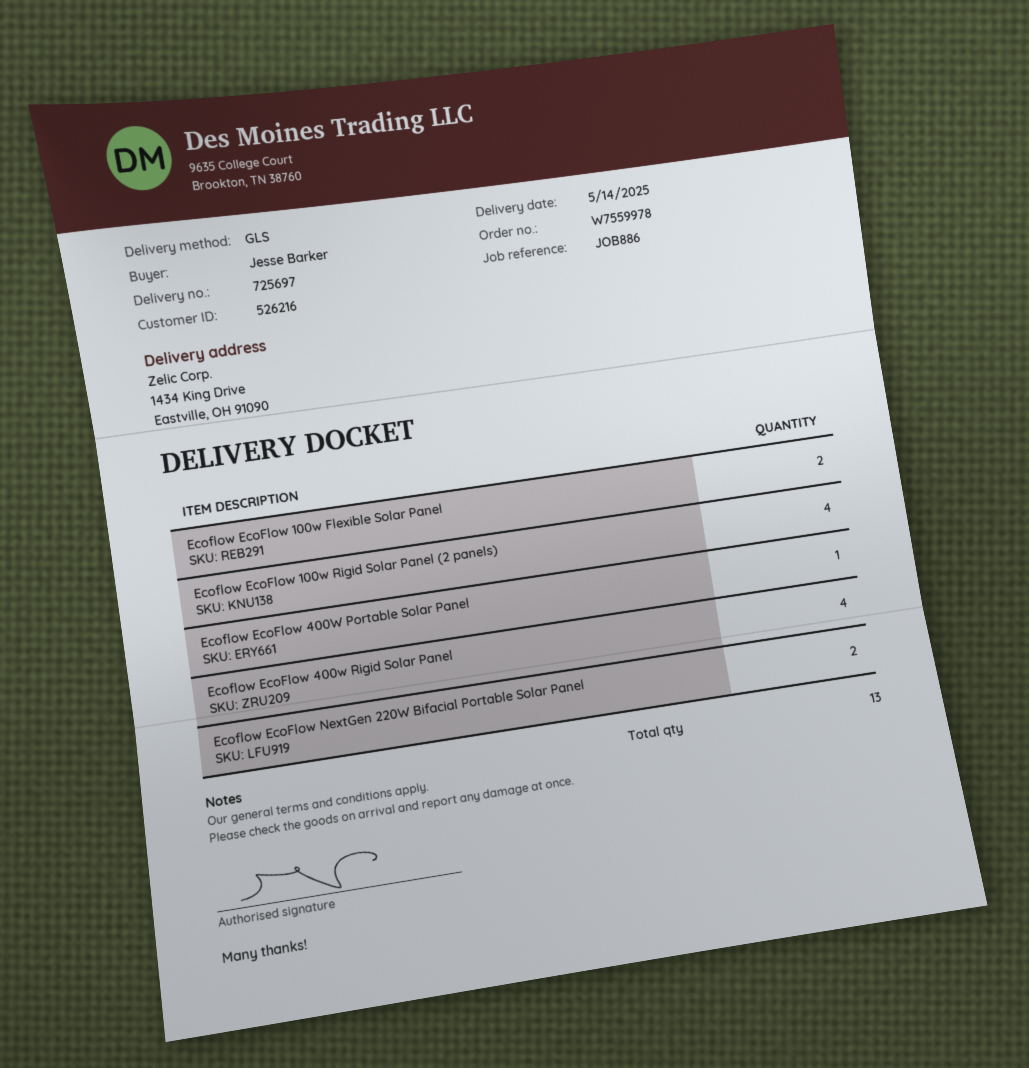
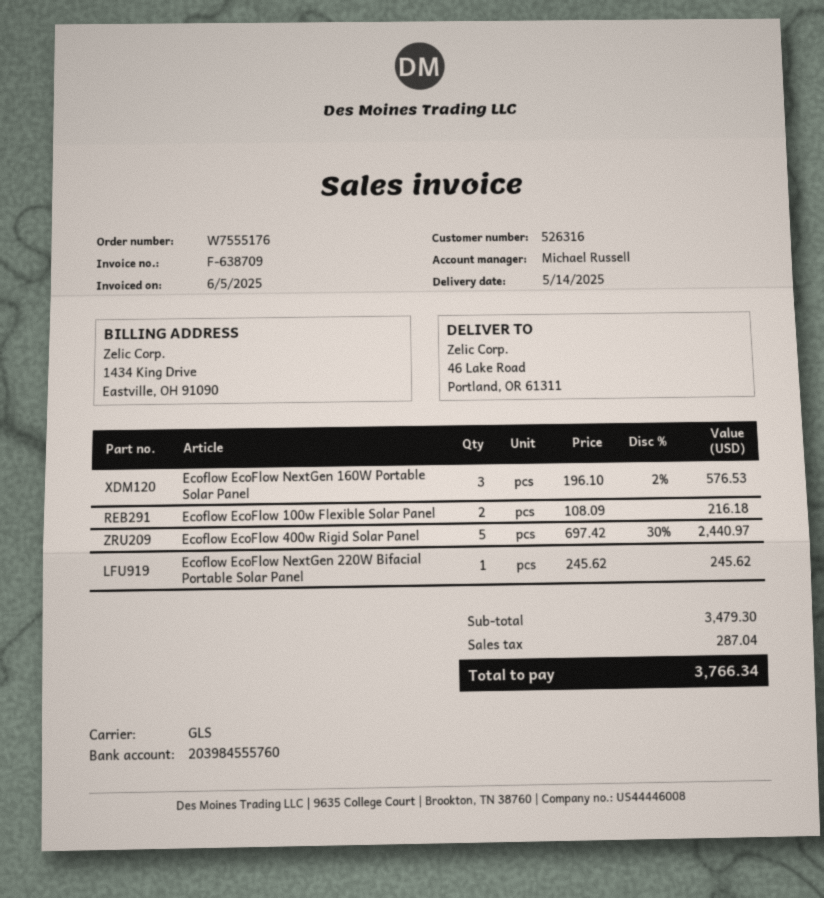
order number: W7559978 -> W7555176
customer number: 526216 -> 526316
ship to: 1434 King Drive, Eastville, OH 91090 -> 46 Lake Road, Portland, OR 61311
Ecoflow EcoFlow 100w Rigid Solar Panel (2 panels): 4 -> none
Ecoflow EcoFlow 400W Portable Solar Panel: 1 -> none
Ecoflow EcoFlow 400w Rigid Solar Panel: 4 -> 5
Ecoflow EcoFlow NextGen 220W Bifacial Portable Solar Panel: 2 -> 1
Ecoflow EcoFlow NextGen 160W Portable Solar Panel: none -> 3

